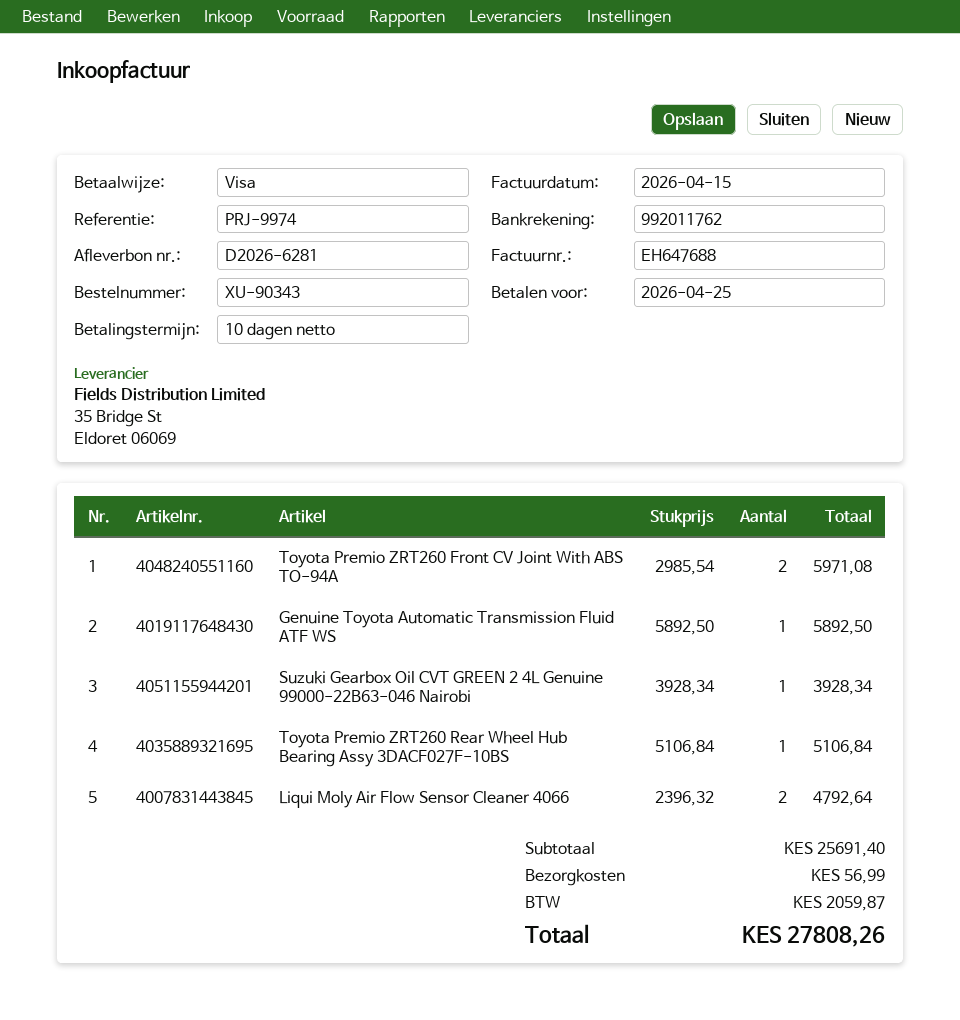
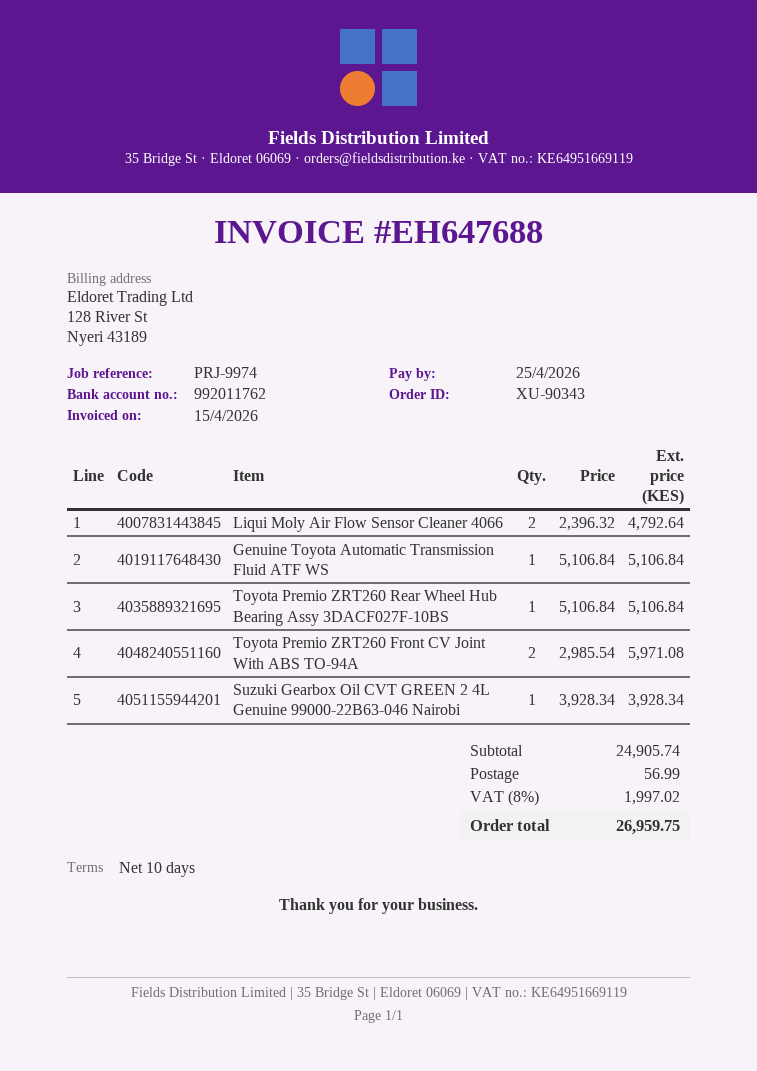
Genuine Toyota Automatic Transmission Fluid ATF WS: 1 x 5892.50 = 5892.50 -> 1 x 5106.84 = 5106.84
subtotal: 25691.40 -> 24905.74
tax: 2059.87 -> 1997.02
total: 27808.26 -> 26959.75

